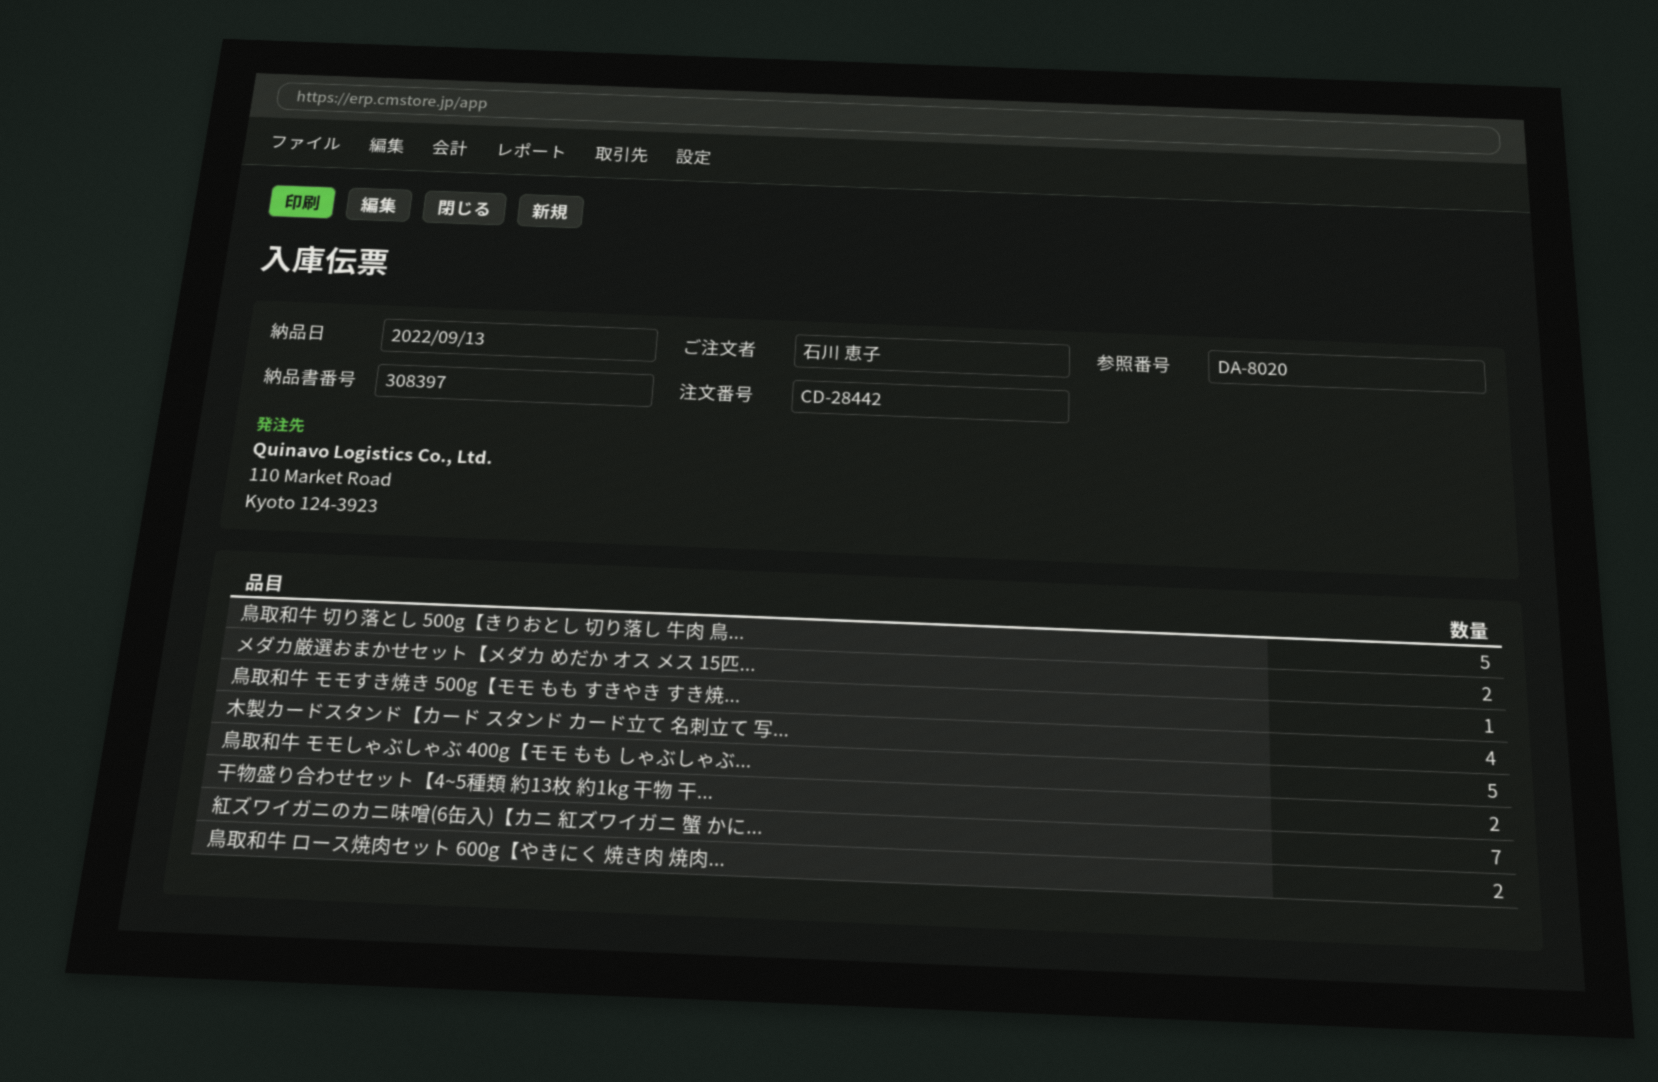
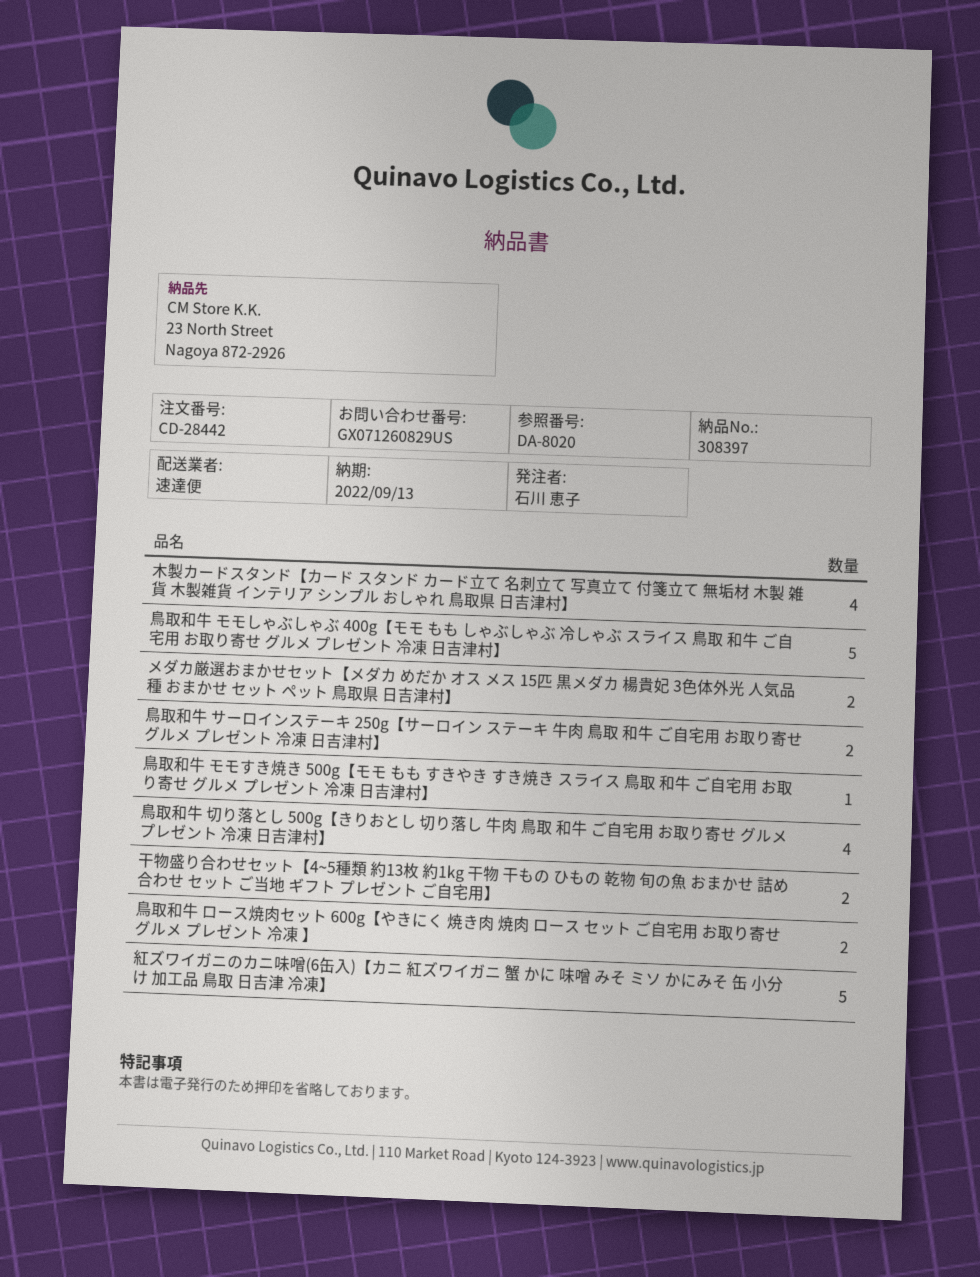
鳥取和牛 切り落とし 500g【きりおとし 切り落し 牛肉 鳥...: 5 -> 4
紅ズワイガニのカニ味噌(6缶入)【カニ 紅ズワイガニ 蟹 かに...: 7 -> 5
鳥取和牛 サーロインステーキ 250g【サーロイン ステーキ 牛肉 鳥取 和牛 ご自宅用 お取り寄せ グルメ プレゼント 冷凍 日吉津村】: none -> 2

